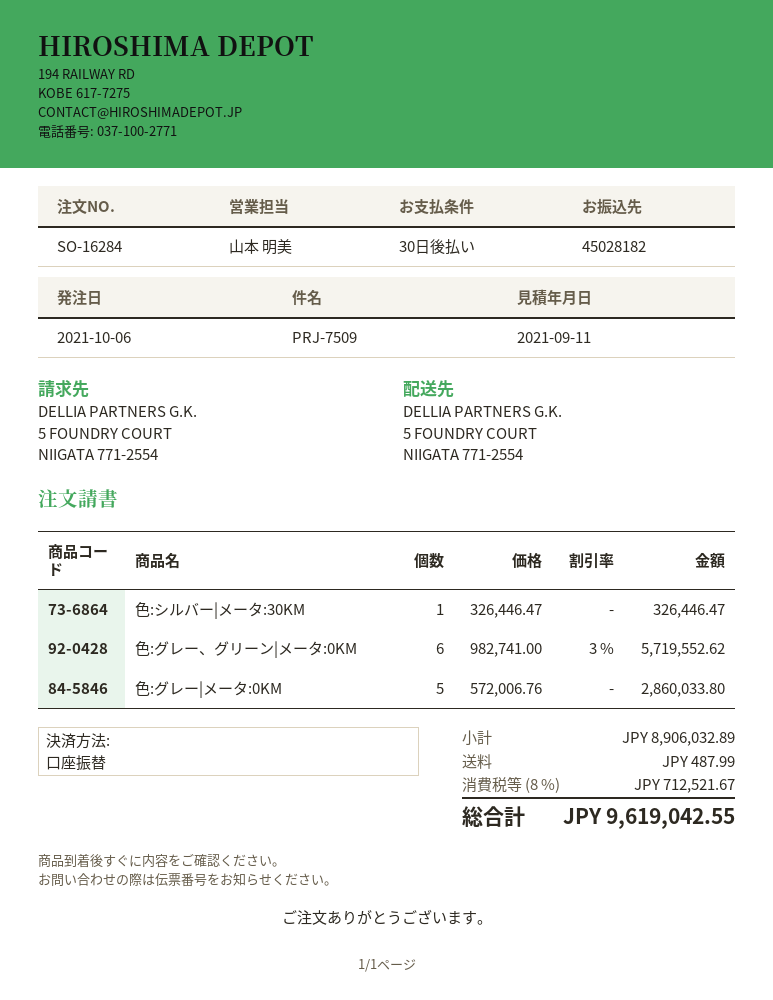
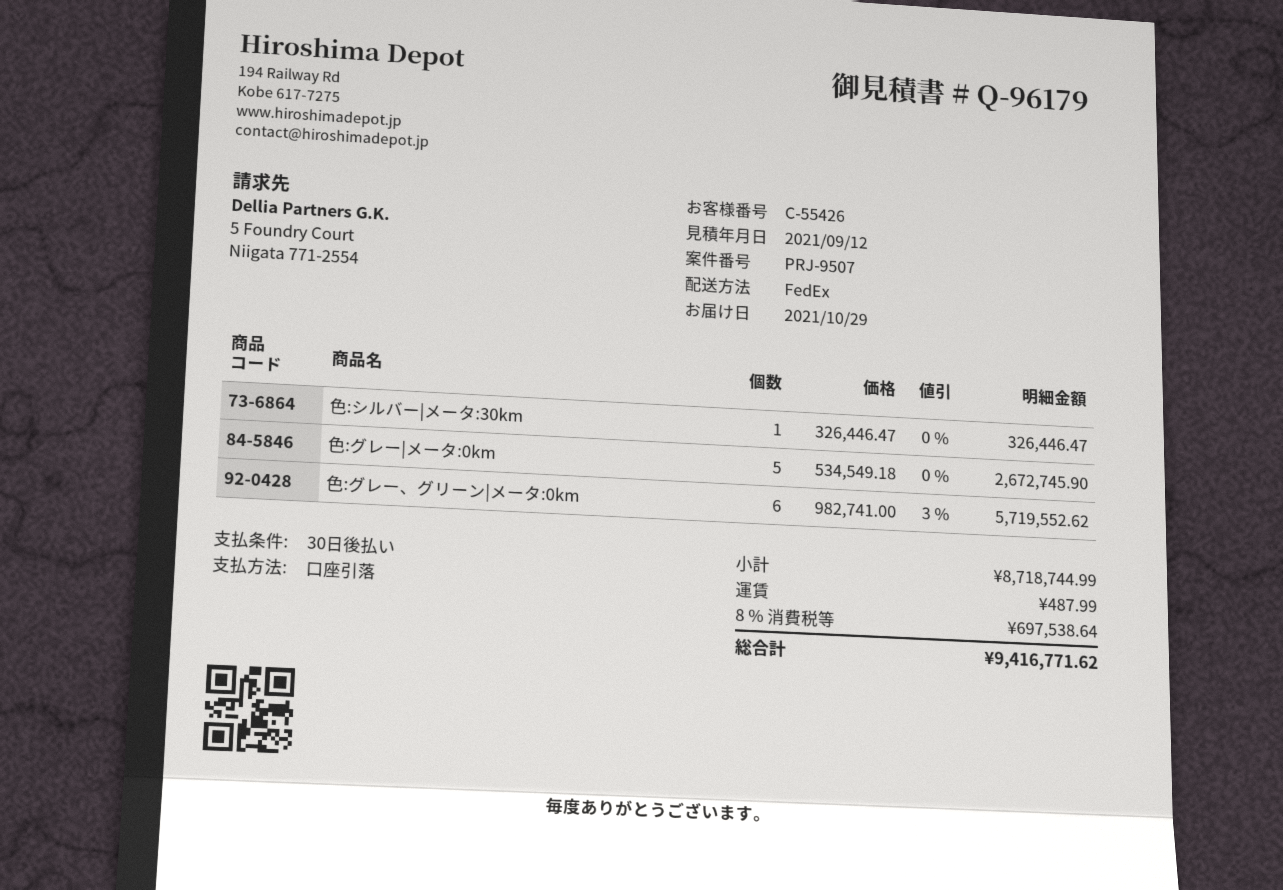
quote date: 2021-09-11 -> 2021-09-12
reference: PRJ-7509 -> PRJ-9507
色:グレー|メータ:0KM: 5 x 572006.76 = 2860033.80 -> 5 x 534549.18 = 2672745.90
subtotal: 8906032.89 -> 8718744.99
tax: 8% = 712521.67 -> 8% = 697538.64
total: 9619042.55 -> 9416771.62

